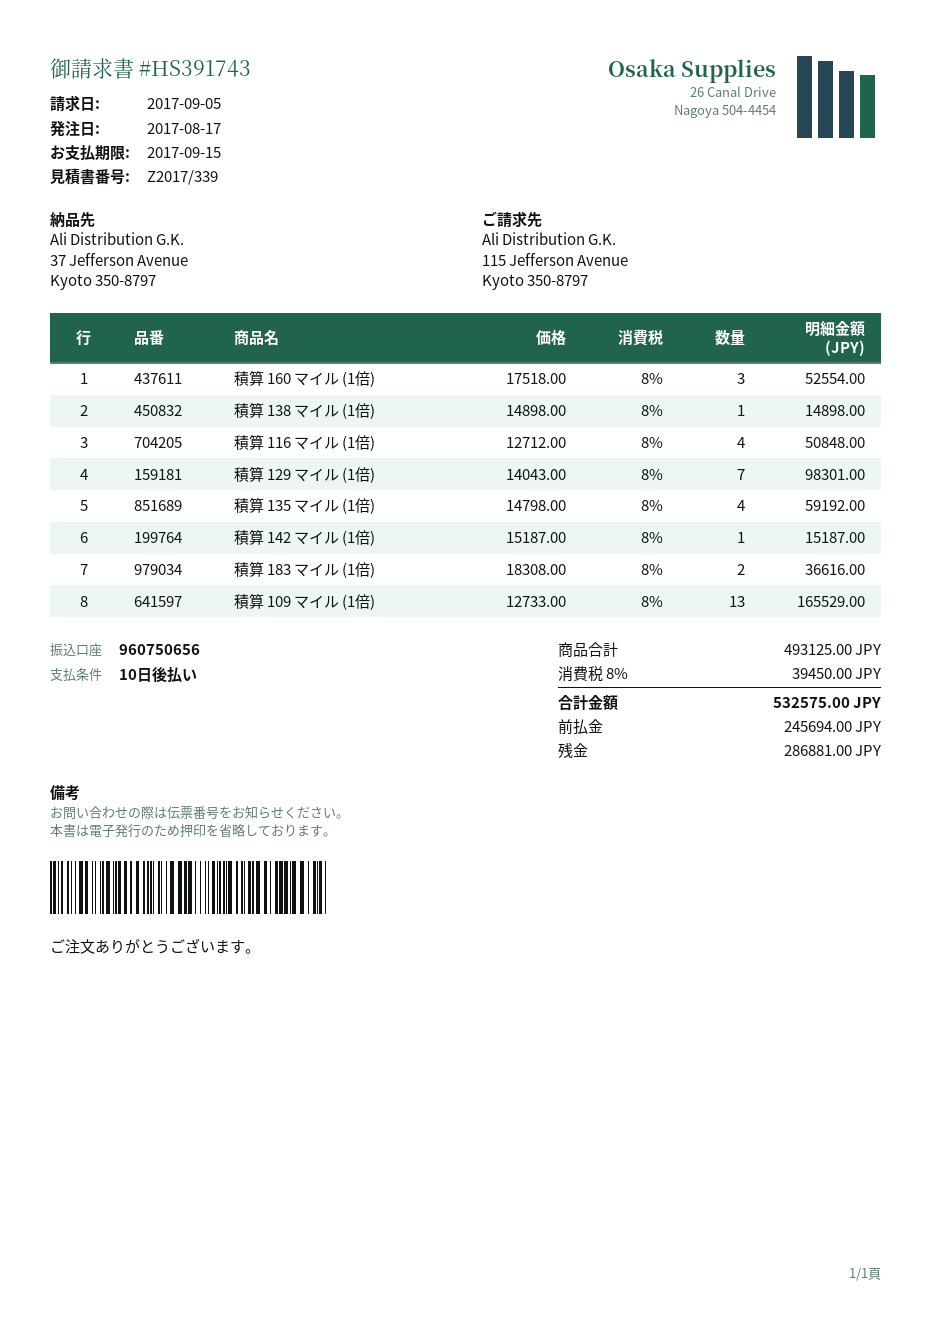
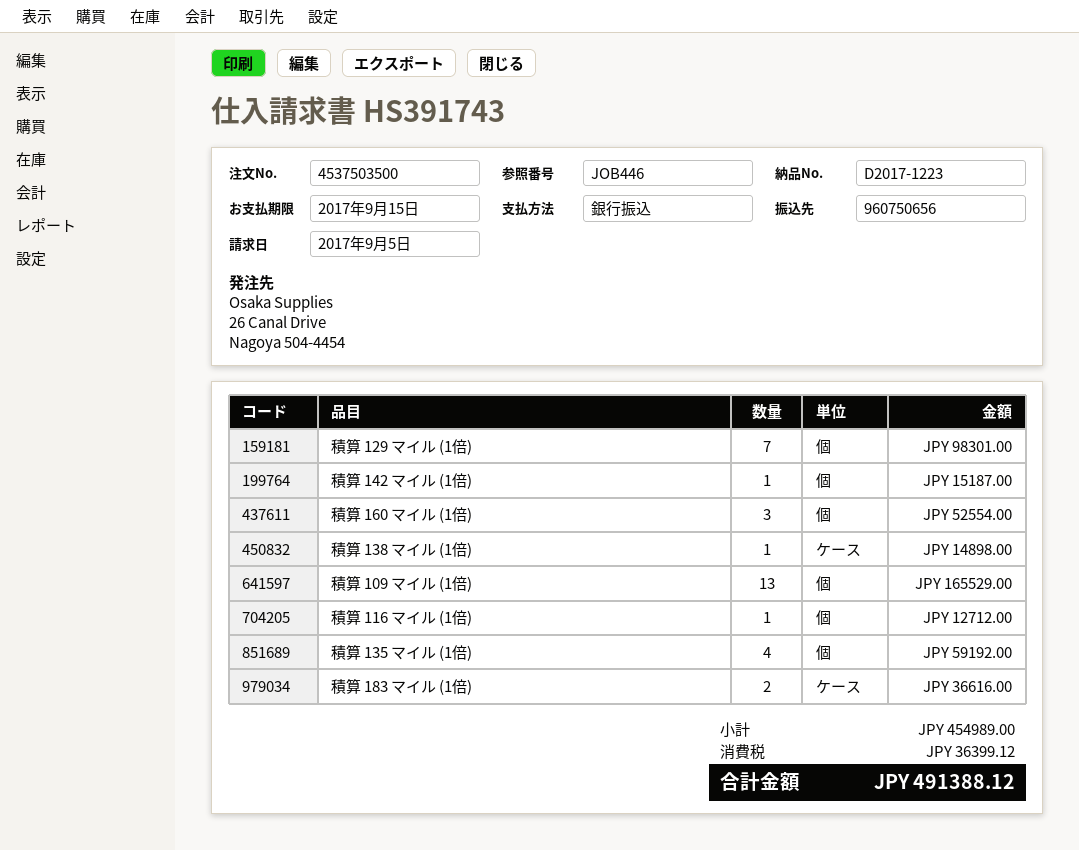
積算 116 マイル (1倍): 4 for 50848.00 -> 1 for 12712.00
subtotal: 493125.00 -> 454989.00
tax: 39450.00 -> 36399.12
total: 532575.00 -> 491388.12

